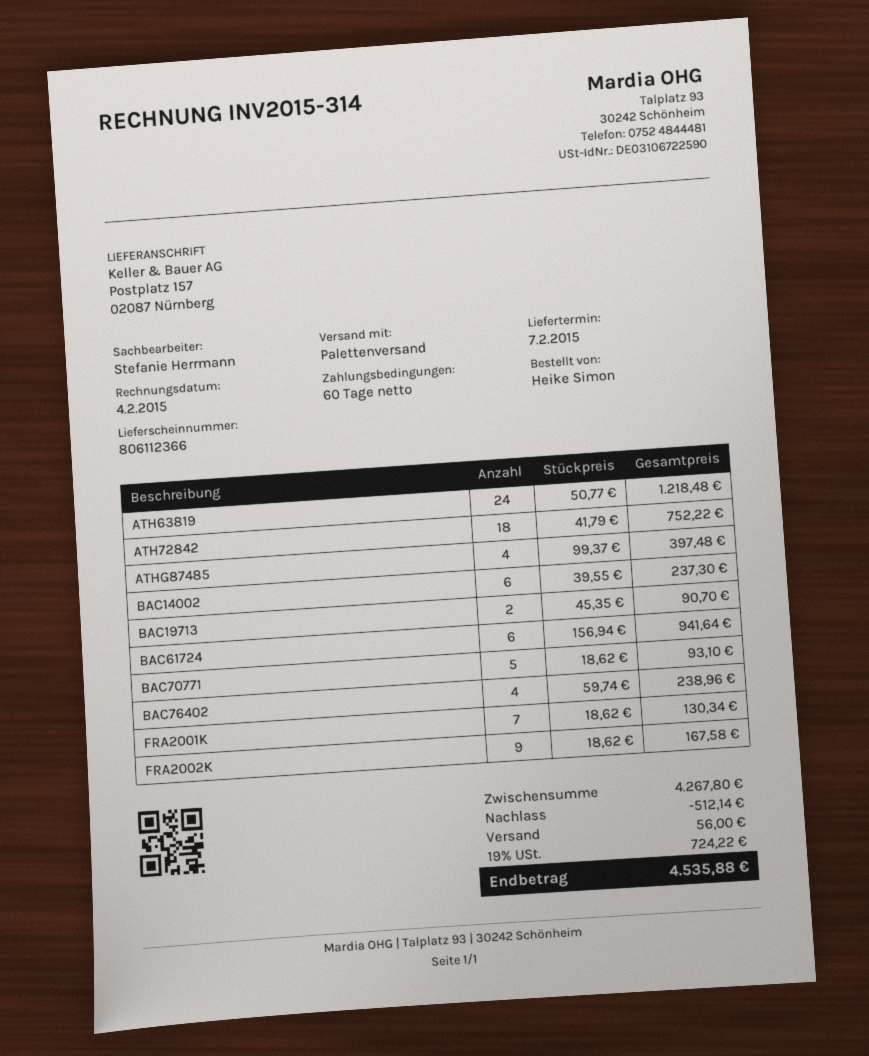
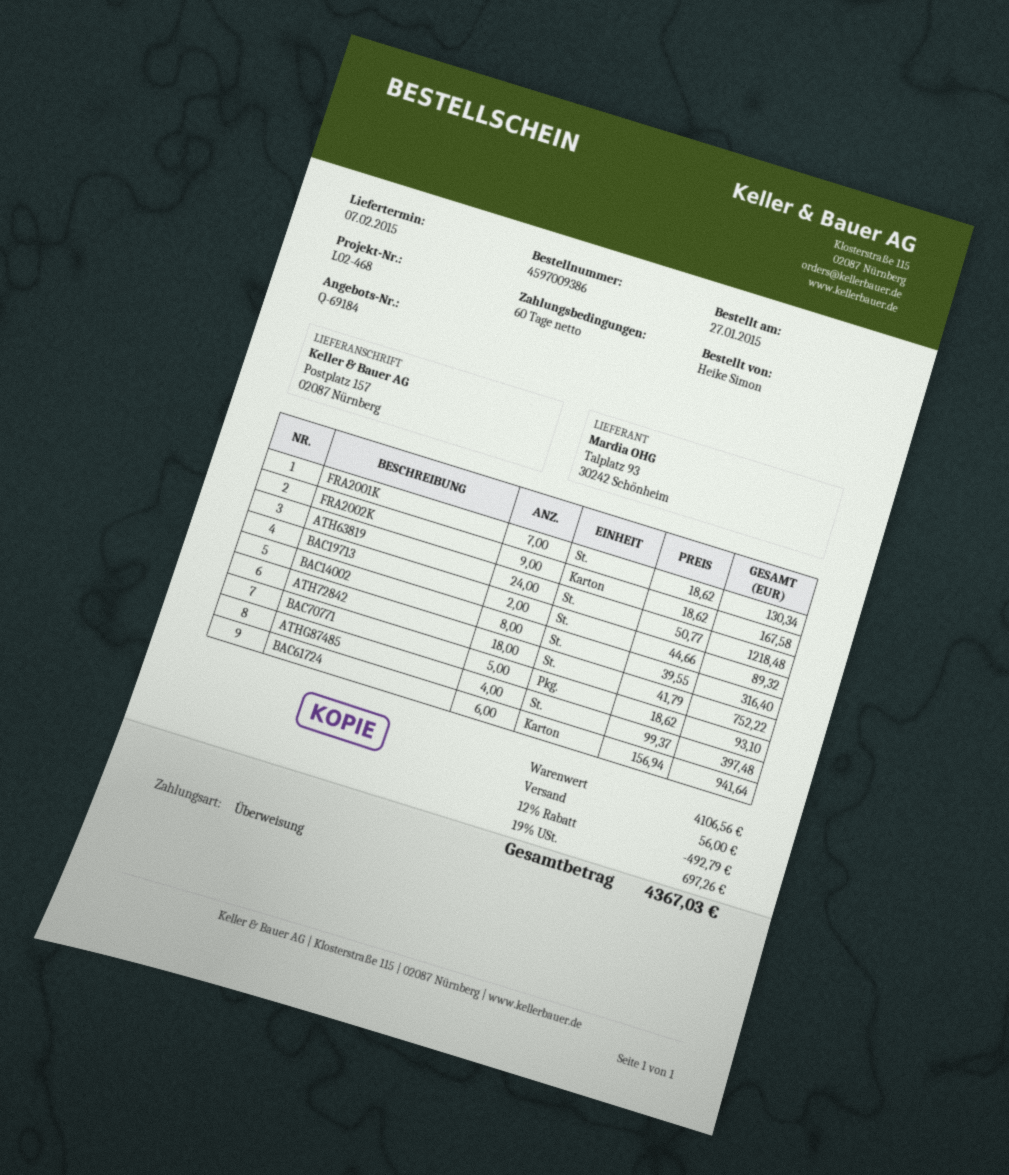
BAC14002: 6 x 39.55 = 237.30 -> 8 x 39.55 = 316.40
BAC19713: 2 x 45.35 = 90.70 -> 2 x 44.66 = 89.32
BAC76402: 4 x 59.74 = 238.96 -> none
subtotal: 4267.80 -> 4106.56
discount: 512.14 -> 492.79
tax: 19% = 724.22 -> 19% = 697.26
total: 4535.88 -> 4367.03

